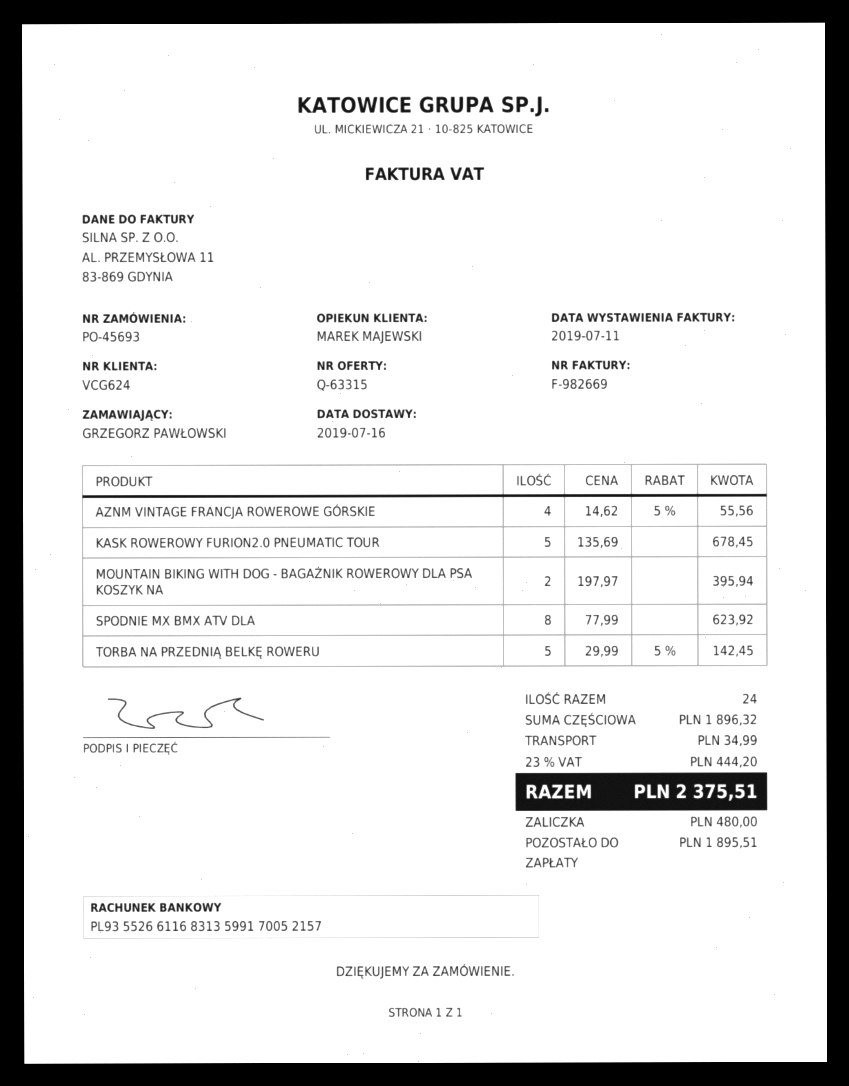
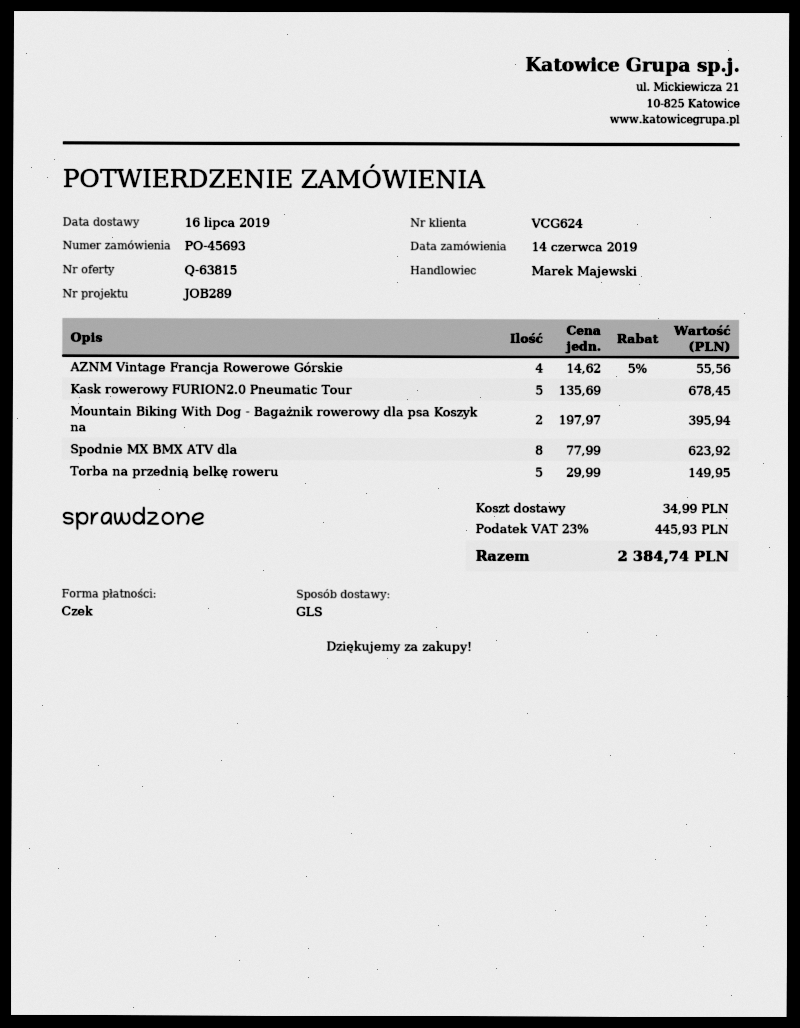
quote number: Q-63315 -> Q-63815
TORBA NA PRZEDNIĄ BELKĘ ROWERU: 5 x 29.99 - 5% = 142.45 -> 5 x 29.99 = 149.95
tax: 23% = 444.20 -> 23% = 445.93
total: 2375.51 -> 2384.74

